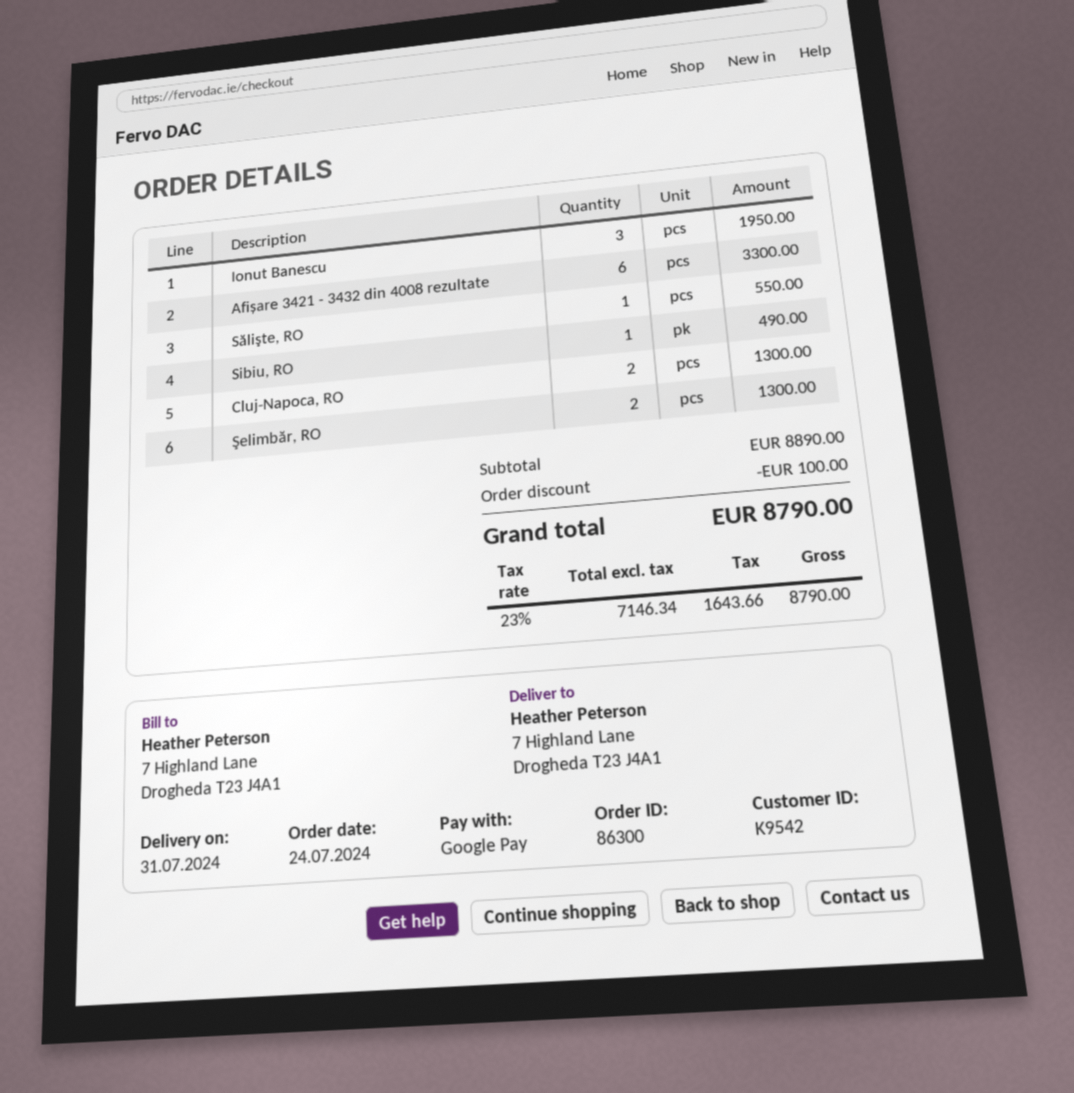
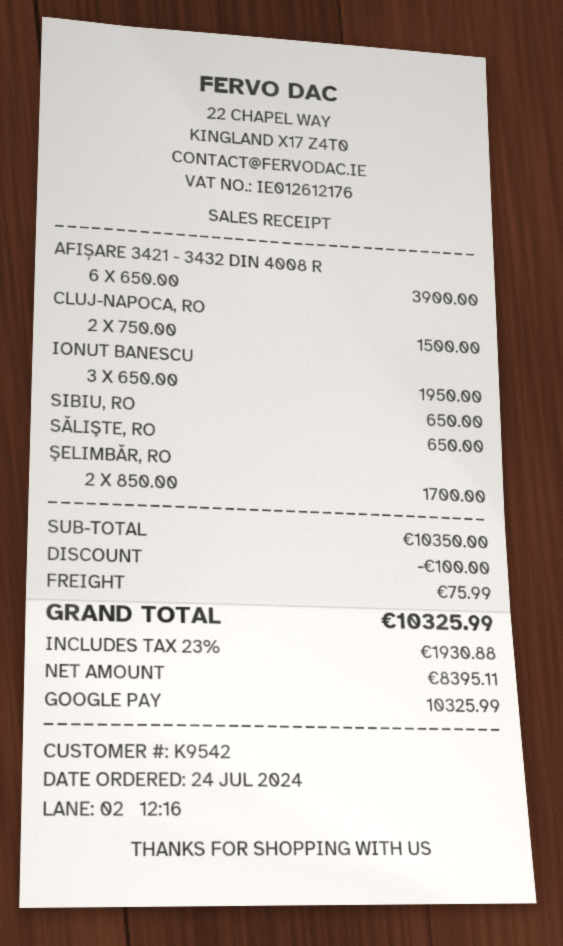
Afișare 3421 - 3432 din 4008 rezultate: 6 for 3300.00 -> 6 for 3900.00
Sălişte, RO: 1 for 550.00 -> 1 for 650.00
Sibiu, RO: 1 for 490.00 -> 1 for 650.00
Cluj-Napoca, RO: 2 for 1300.00 -> 2 for 1500.00
Şelimbăr, RO: 2 for 1300.00 -> 2 for 1700.00
subtotal: 8890.00 -> 10350.00
shipping: none -> 75.99
net: 7146.34 -> 8395.11
tax: 23% = 1643.66 -> 23% = 1930.88
total: 8790.00 -> 10325.99

